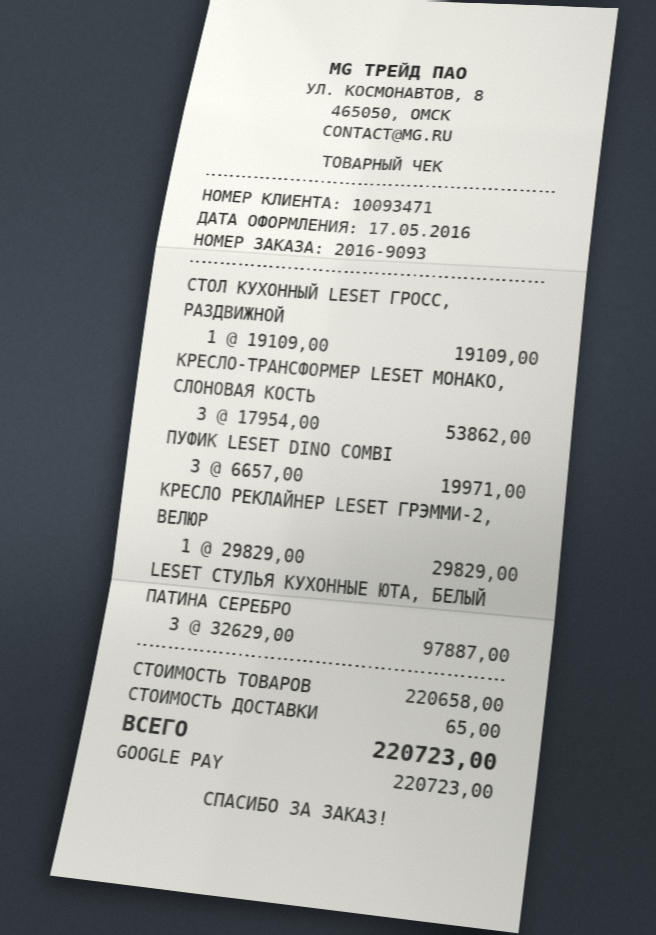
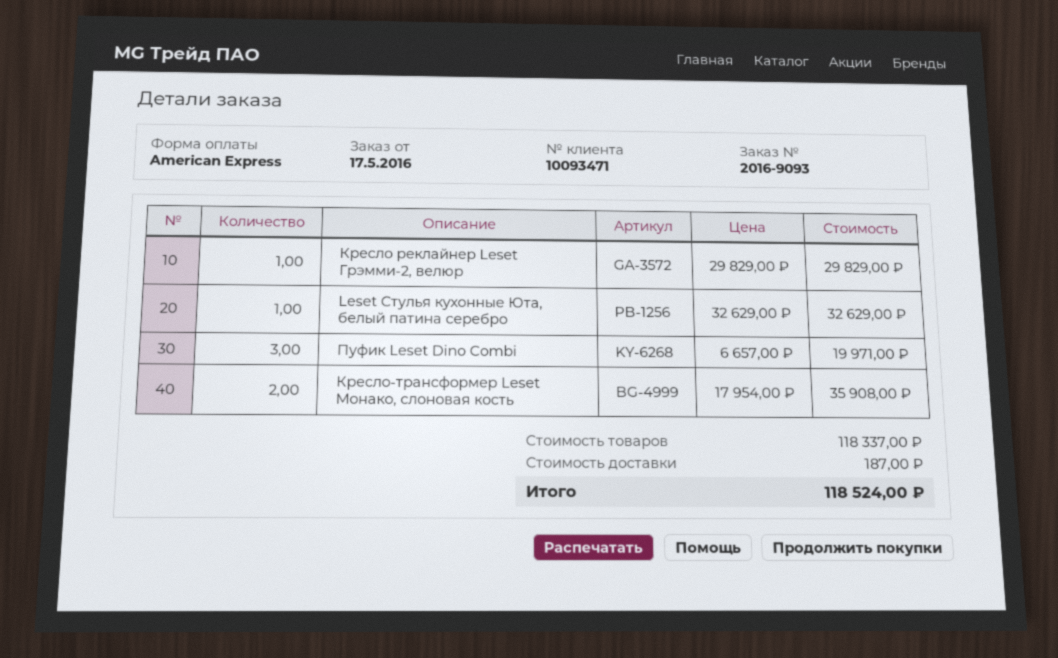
payment method: Google Pay -> American Express
СТОЛ КУХОННЫЙ LESET ГРОСС, РАЗДВИЖНОЙ: 1 x 19109.00 = 19109.00 -> none
КРЕСЛО-ТРАНСФОРМЕР LESET МОНАКО, СЛОНОВАЯ КОСТЬ: 3 x 17954.00 = 53862.00 -> 2 x 17954.00 = 35908.00
LESET СТУЛЬЯ КУХОННЫЕ ЮТА, БЕЛЫЙ ПАТИНА СЕРЕБРО: 3 x 32629.00 = 97887.00 -> 1 x 32629.00 = 32629.00
subtotal: 220658.00 -> 118337.00
shipping: 65.00 -> 187.00
total: 220723.00 -> 118524.00

